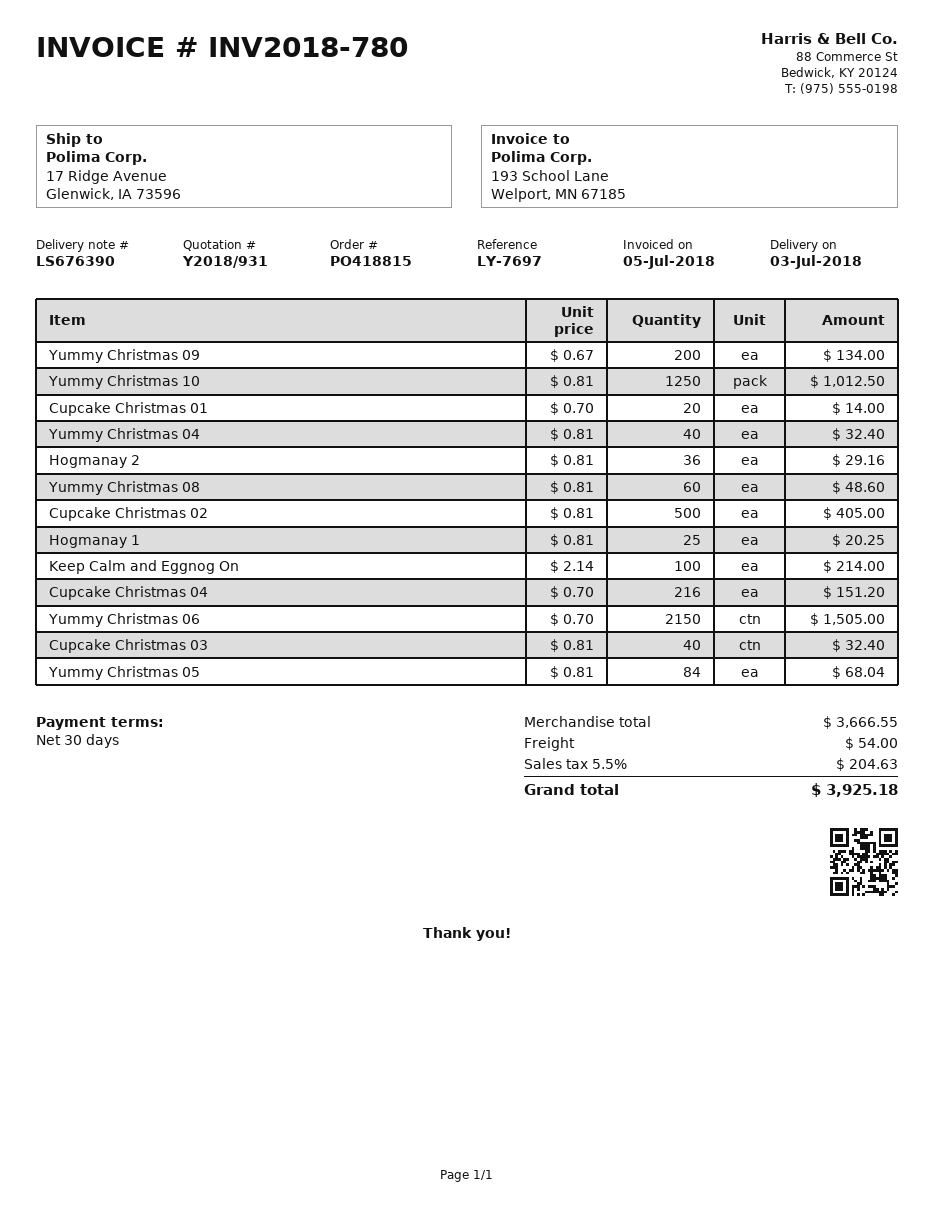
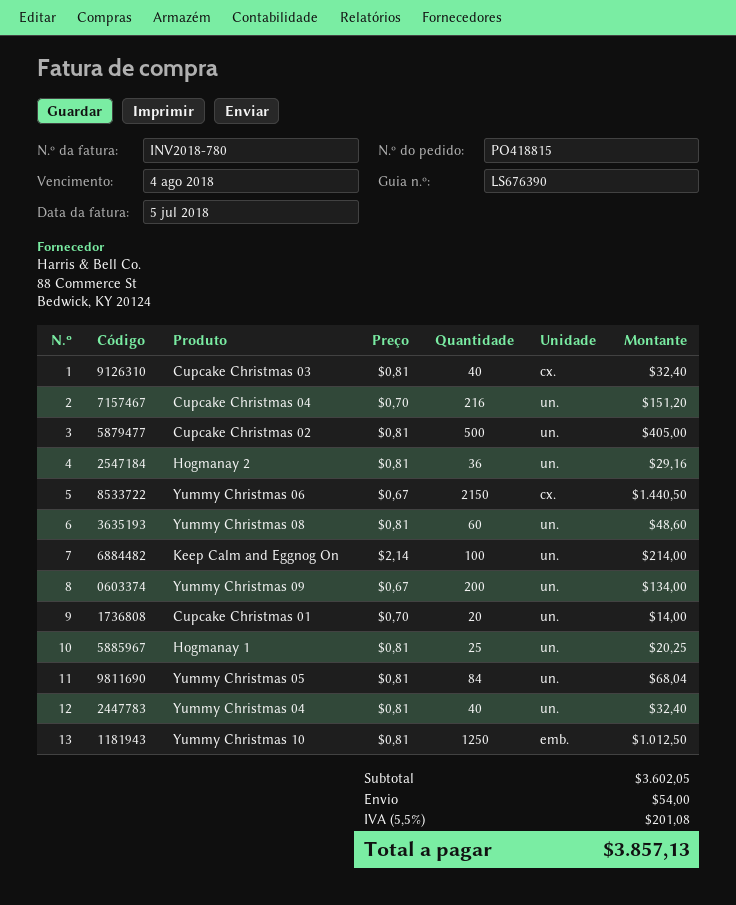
Yummy Christmas 06: 2150 x 0.70 = 1505.00 -> 2150 x 0.67 = 1440.50
subtotal: 3666.55 -> 3602.05
tax: 5.5% = 204.63 -> 5.5% = 201.08
total: 3925.18 -> 3857.13

